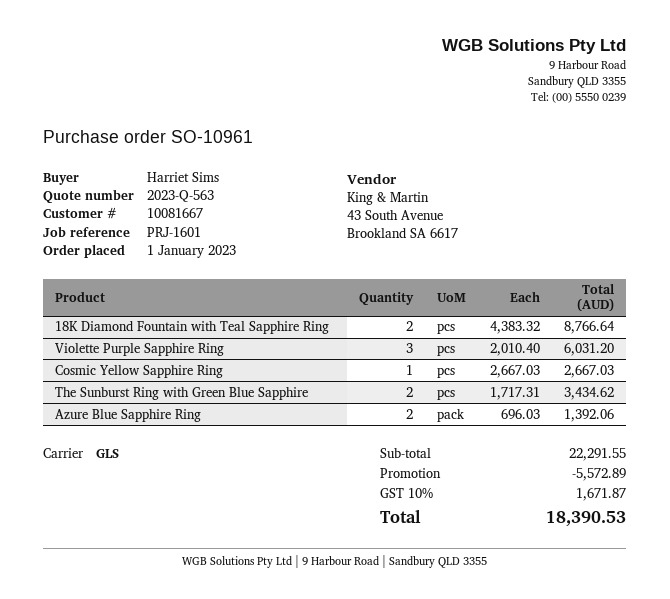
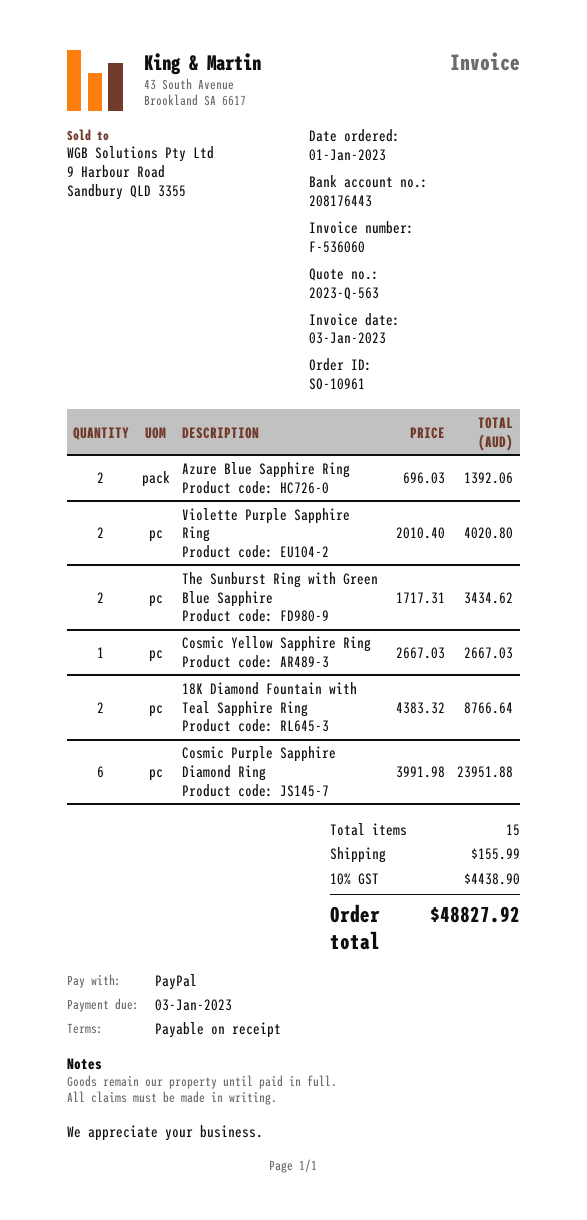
Violette Purple Sapphire Ring: 3 x 2010.40 = 6031.20 -> 2 x 2010.40 = 4020.80
Cosmic Purple Sapphire Diamond Ring: none -> 6 x 3991.98 = 23951.88
discount: 5572.89 -> none
shipping: none -> 155.99
tax: 10% = 1671.87 -> 10% = 4438.90
total: 18390.53 -> 48827.92

